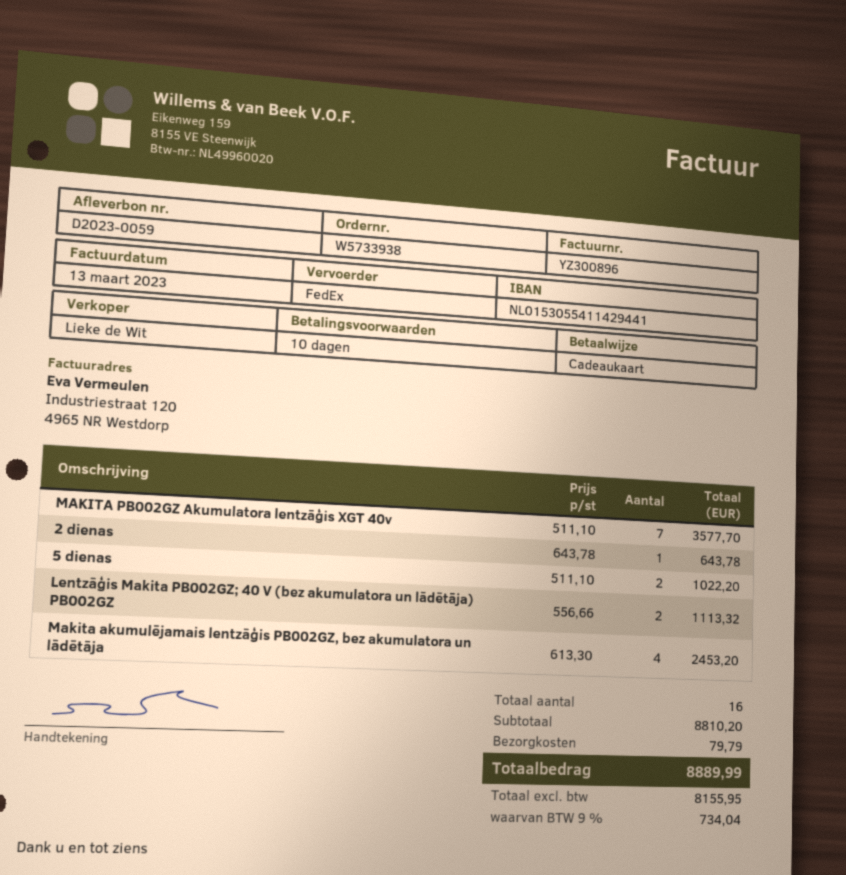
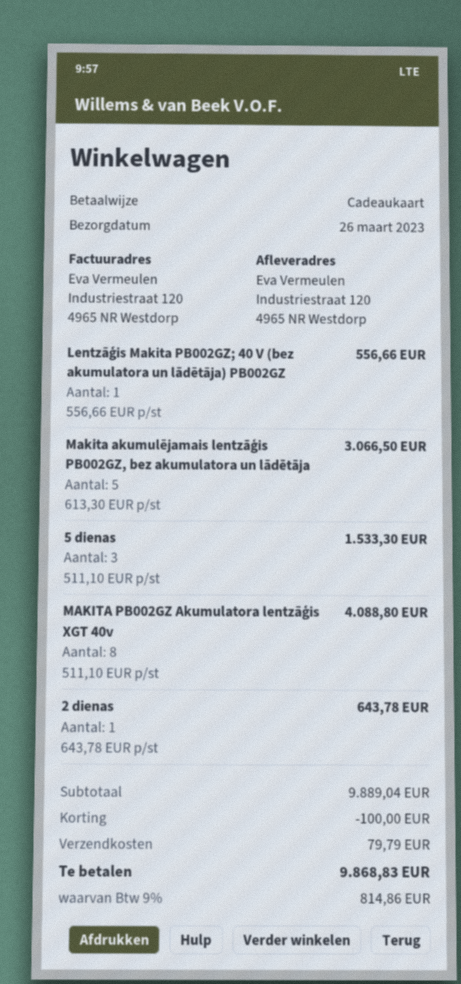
MAKITA PB002GZ Akumulatora lentzāģis XGT 40v: 7 x 511.10 = 3577.70 -> 8 x 511.10 = 4088.80
5 dienas: 2 x 511.10 = 1022.20 -> 3 x 511.10 = 1533.30
Lentzāģis Makita PB002GZ; 40 V (bez akumulatora un lādētāja) PB002GZ: 2 x 556.66 = 1113.32 -> 1 x 556.66 = 556.66
Makita akumulējamais lentzāģis PB002GZ, bez akumulatora un lādētāja: 4 x 613.30 = 2453.20 -> 5 x 613.30 = 3066.50
subtotal: 8810.20 -> 9889.04
discount: none -> 100.00
tax: 9% = 734.04 -> 9% = 814.86
total: 8889.99 -> 9868.83

